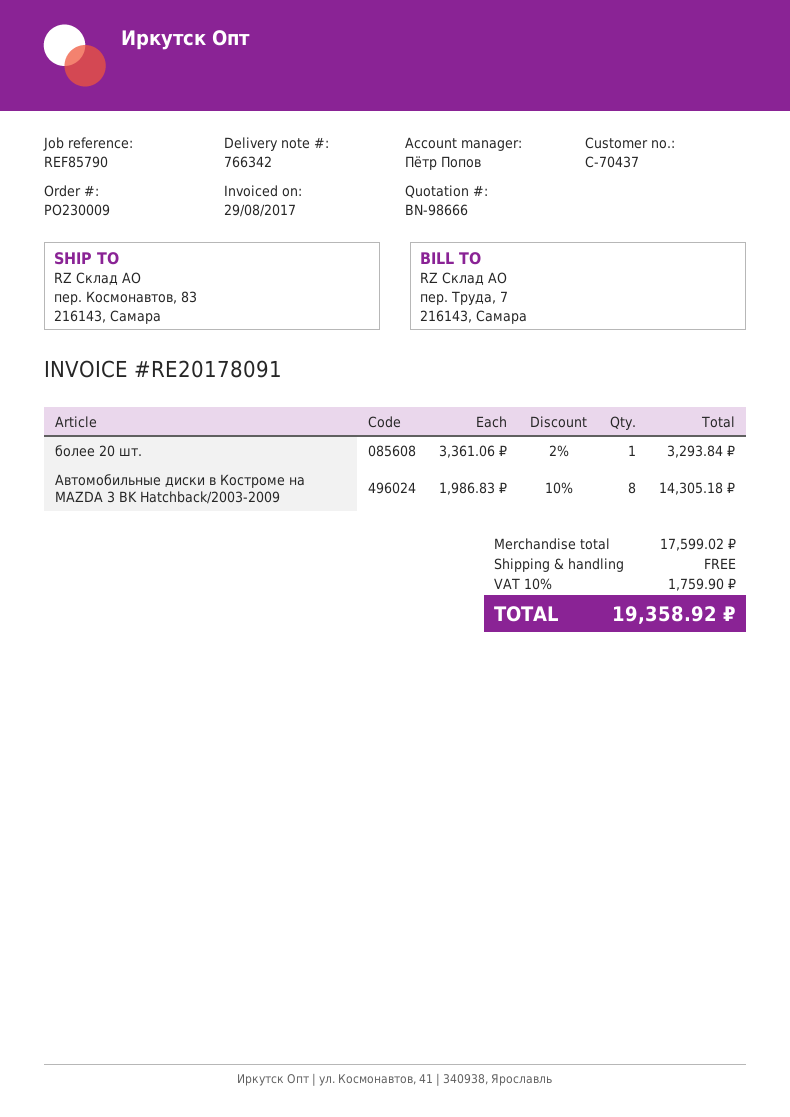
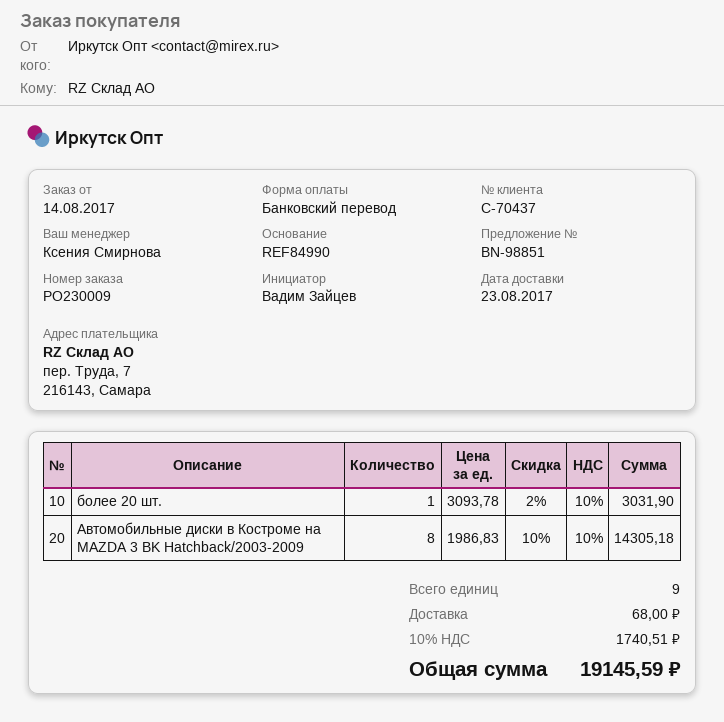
quote number: BN-98666 -> BN-98851
reference: REF85790 -> REF84990
sales rep: Пётр Попов -> Ксения Смирнова
более 20 шт.: 1 x 3361.06 - 2% = 3293.84 -> 1 x 3093.78 - 2% = 3031.90
shipping: 0.00 -> 68.00
tax: 10% = 1759.90 -> 10% = 1740.51
total: 19358.92 -> 19145.59

